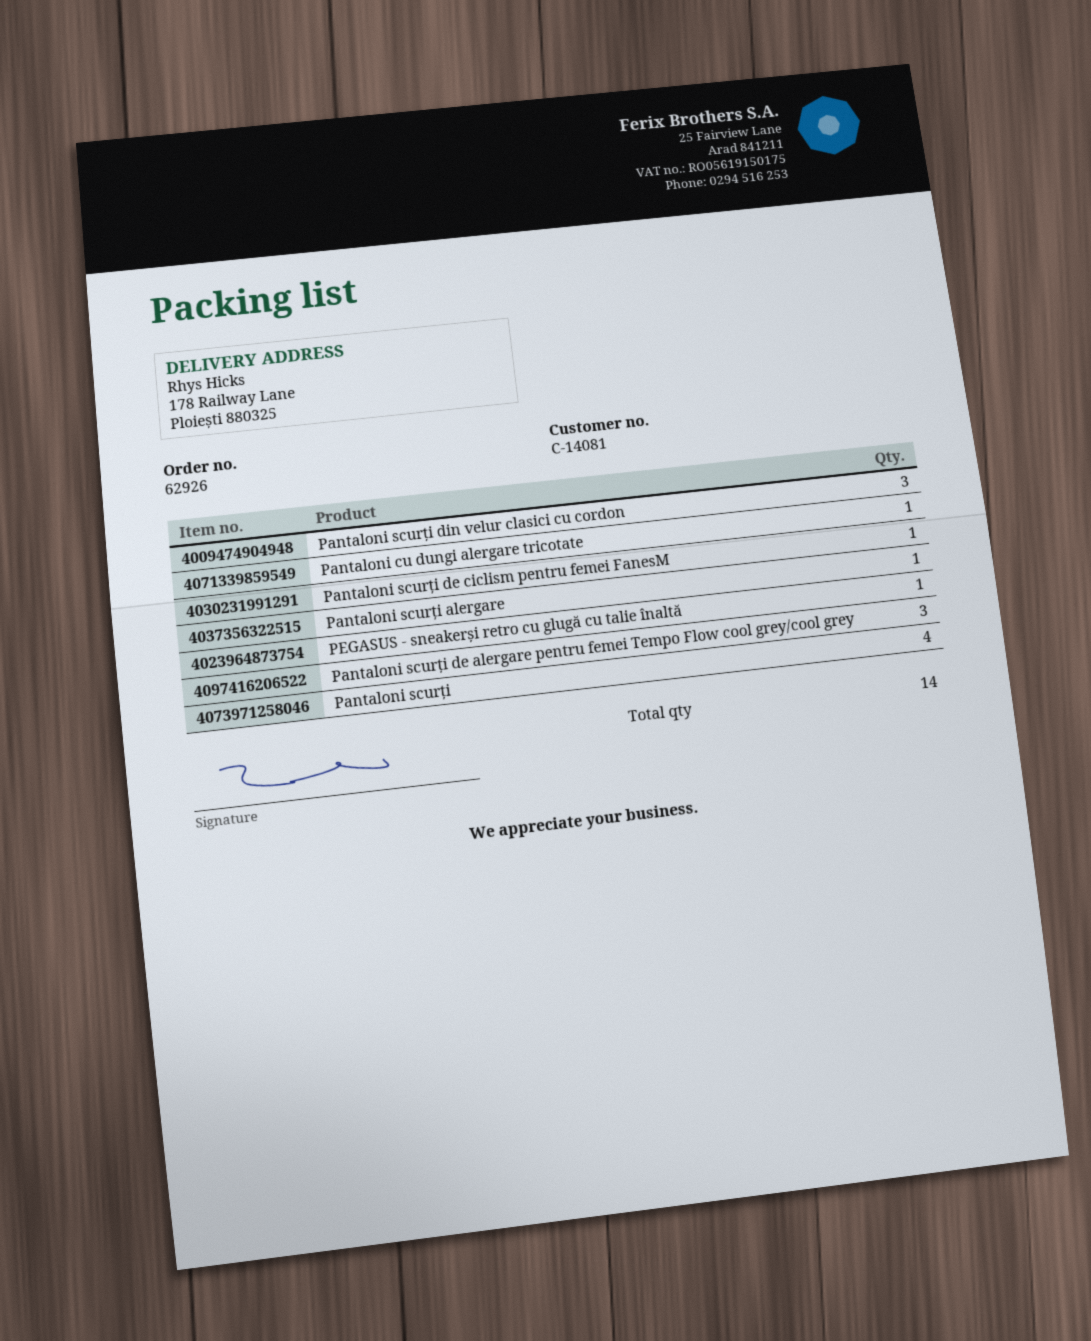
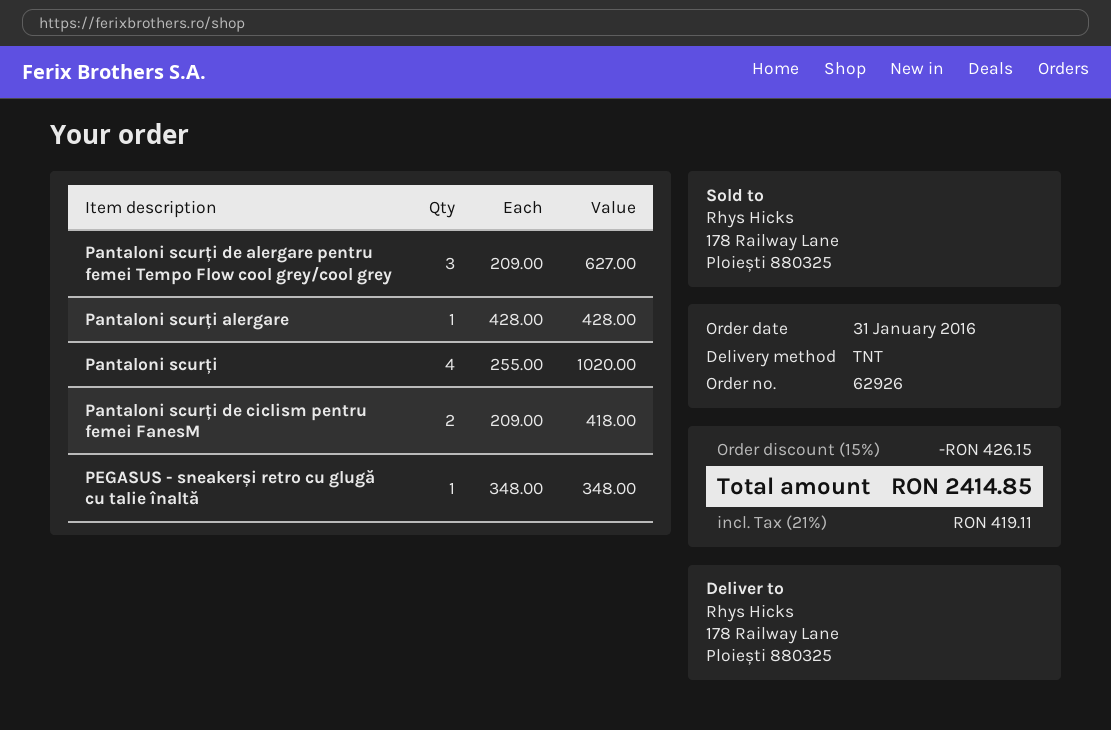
Pantaloni scurți din velur clasici cu cordon: 3 -> none
Pantaloni cu dungi alergare tricotate: 1 -> none
Pantaloni scurți de ciclism pentru femei FanesM: 1 -> 2

